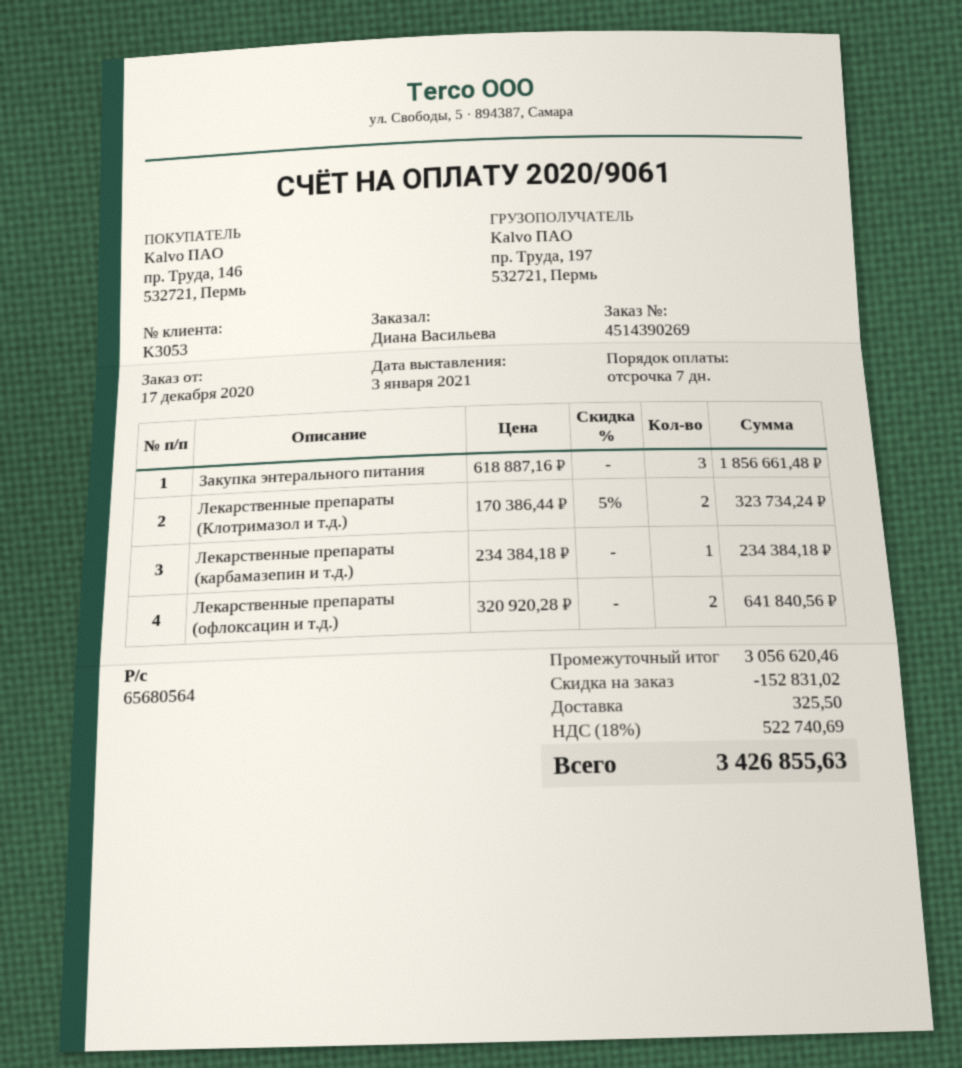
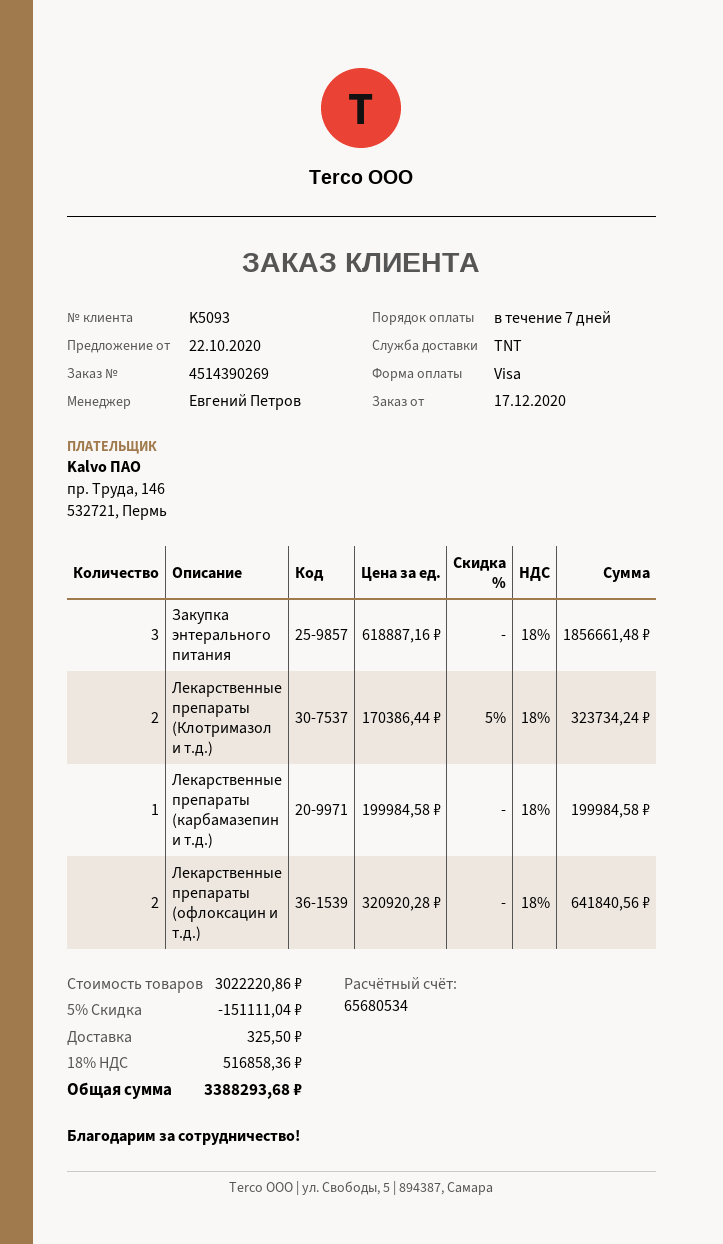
customer number: K3053 -> K5093
bank account: 65680564 -> 65680534
Лекарственные препараты (карбамазепин и т.д.): 1 x 234384.18 = 234384.18 -> 1 x 199984.58 = 199984.58
subtotal: 3056620.46 -> 3022220.86
discount: 152831.02 -> 151111.04
tax: 18% = 522740.69 -> 18% = 516858.36
total: 3426855.63 -> 3388293.68

